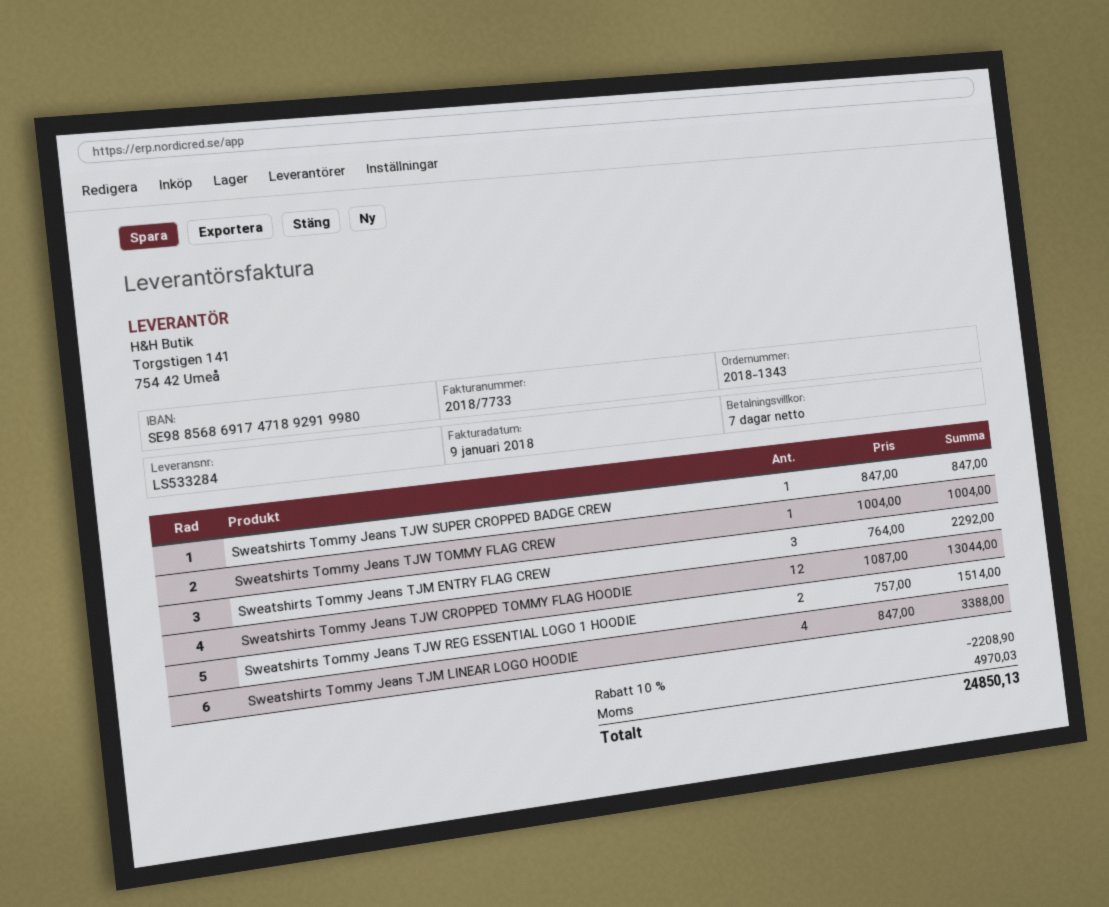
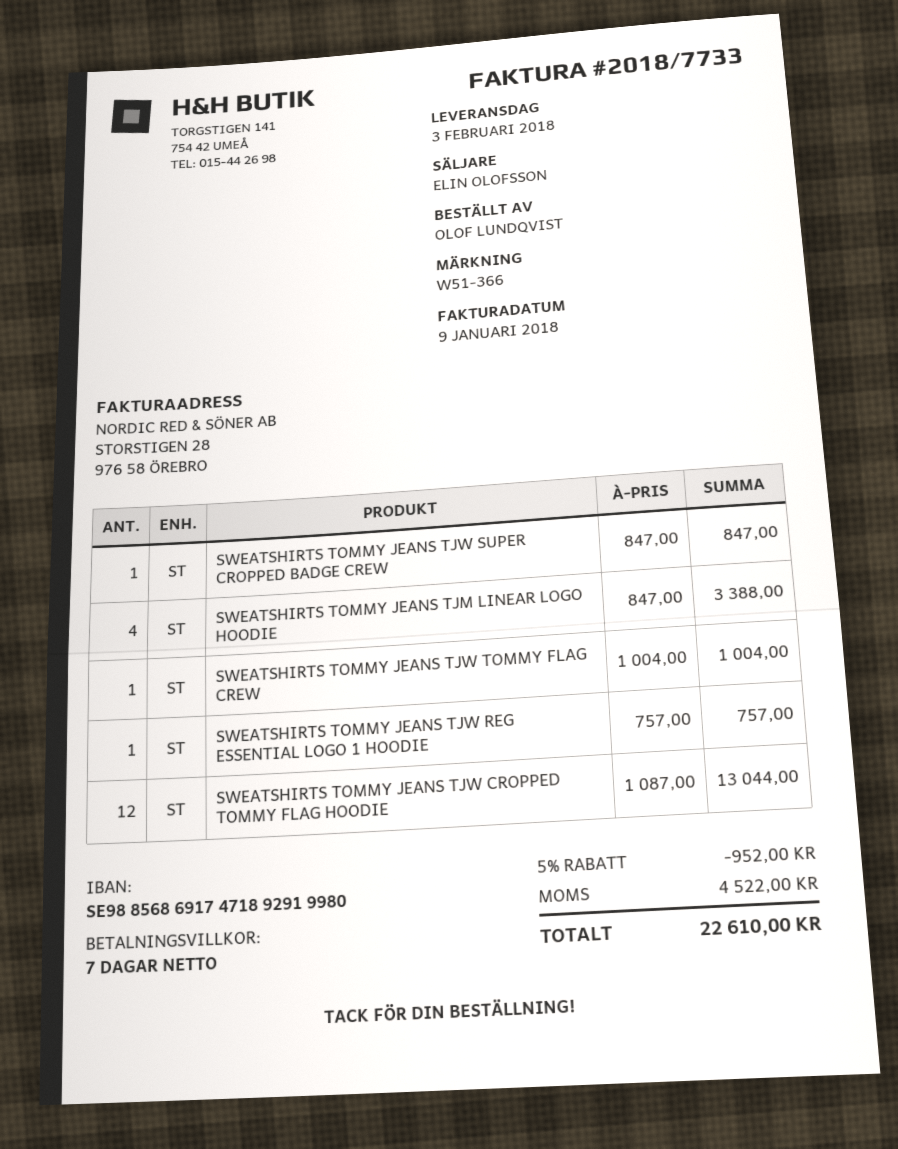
Sweatshirts Tommy Jeans TJM ENTRY FLAG CREW: 3 x 764.00 = 2292.00 -> none
Sweatshirts Tommy Jeans TJW REG ESSENTIAL LOGO 1 HOODIE: 2 x 757.00 = 1514.00 -> 1 x 757.00 = 757.00
discount: 10% = 2208.90 -> 5% = 952.00
tax: 4970.03 -> 4522.00
total: 24850.13 -> 22610.00

